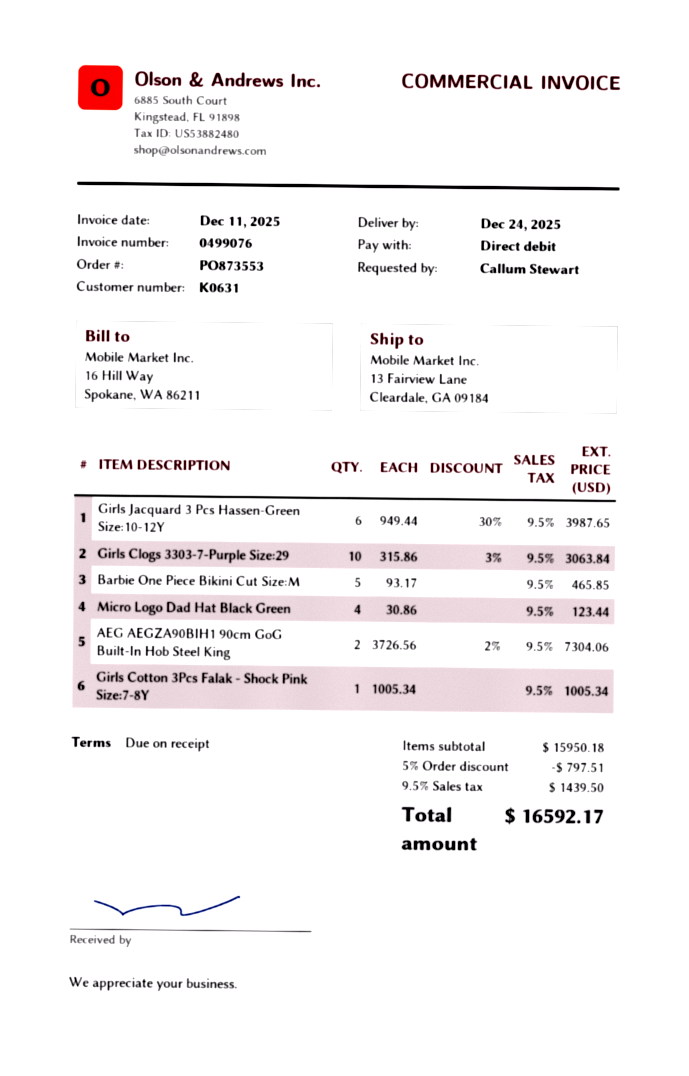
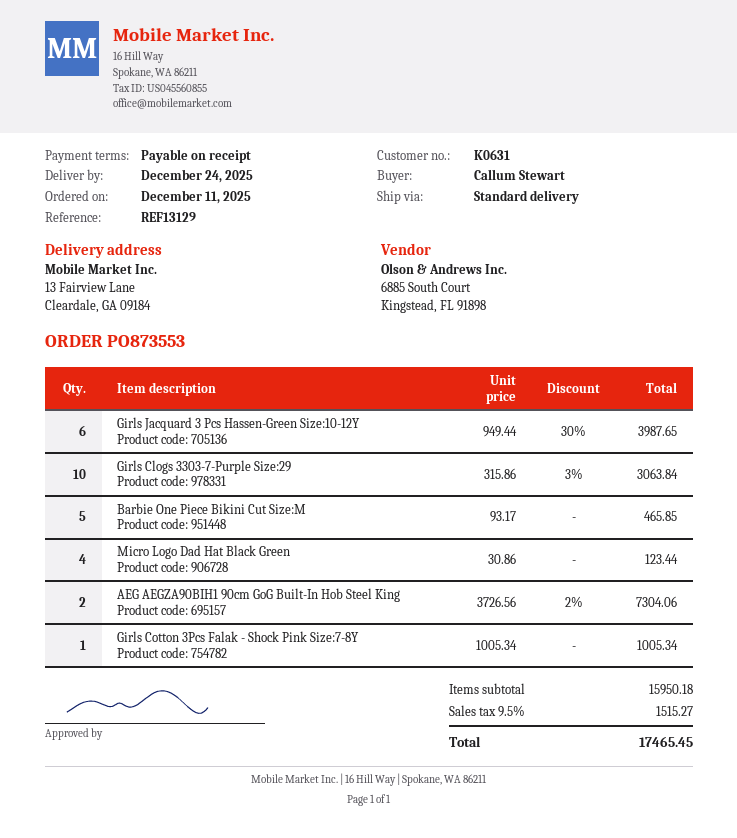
discount: 5% = 797.51 -> none
tax: 9.5% = 1439.50 -> 9.5% = 1515.27
total: 16592.17 -> 17465.45

